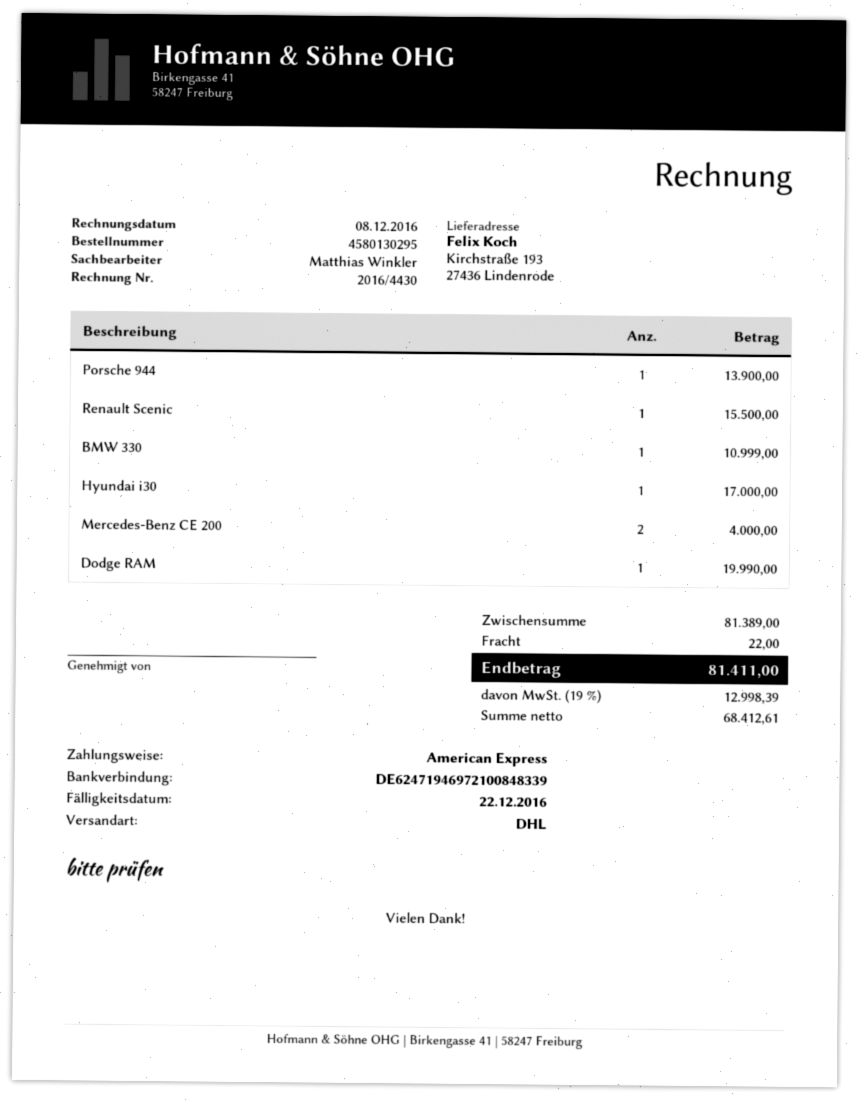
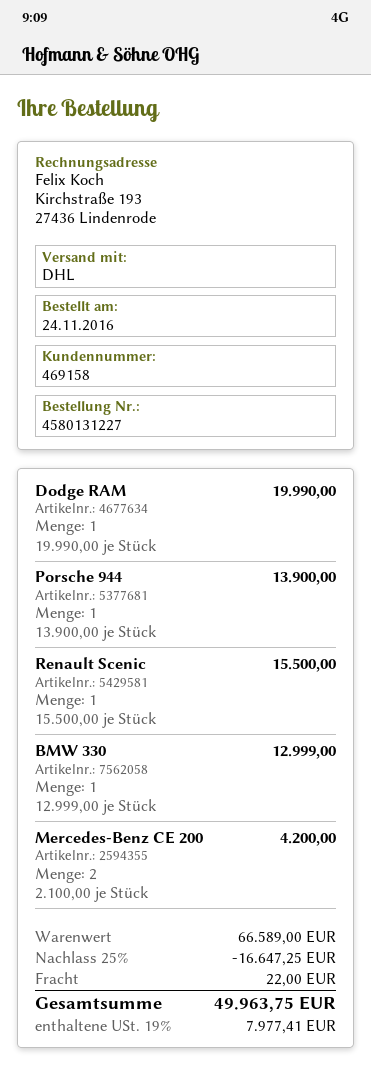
order number: 4580130295 -> 4580131227
BMW 330: 1 for 10999.00 -> 1 for 12999.00
Hyundai i30: 1 for 17000.00 -> none
Mercedes-Benz CE 200: 2 for 4000.00 -> 2 for 4200.00
subtotal: 81389.00 -> 66589.00
discount: none -> 25% = 16647.25
tax: 19% = 12998.39 -> 19% = 7977.41
total: 81411.00 -> 49963.75

